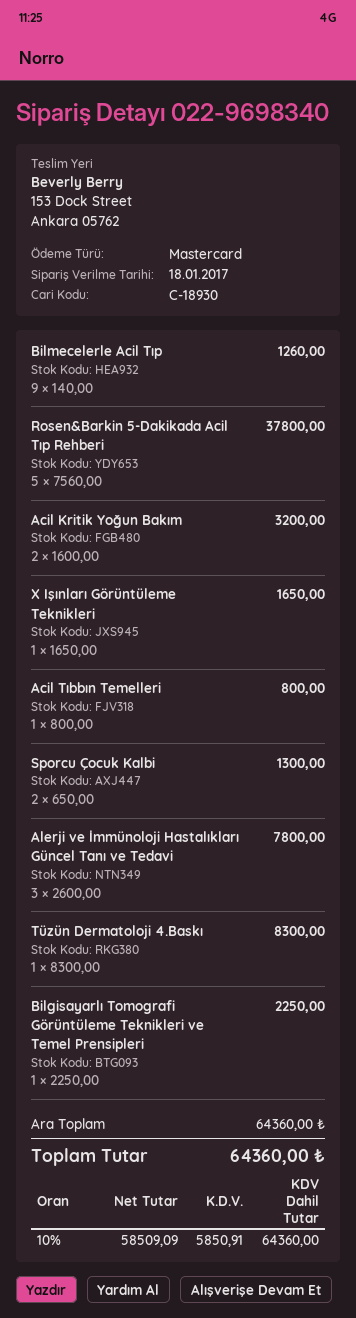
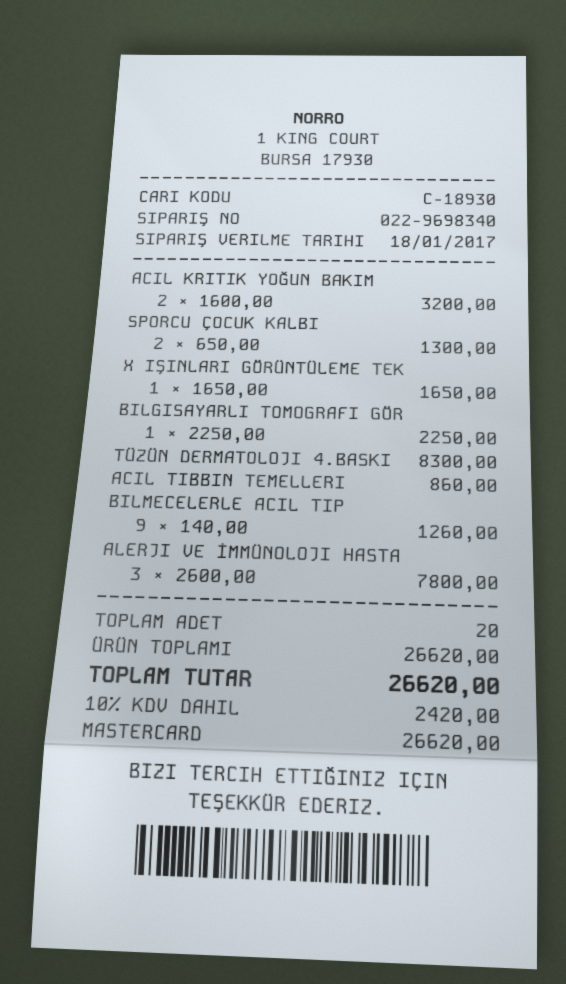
Rosen&Barkin 5-Dakikada Acil Tıp Rehberi: 5 x 7560.00 = 37800.00 -> none
Acil Tıbbın Temelleri: 1 x 800.00 = 800.00 -> 1 x 860.00 = 860.00
subtotal: 64360.00 -> 26620.00
tax: 10% = 5850.91 -> 10% = 2420.00
total: 64360.00 -> 26620.00

